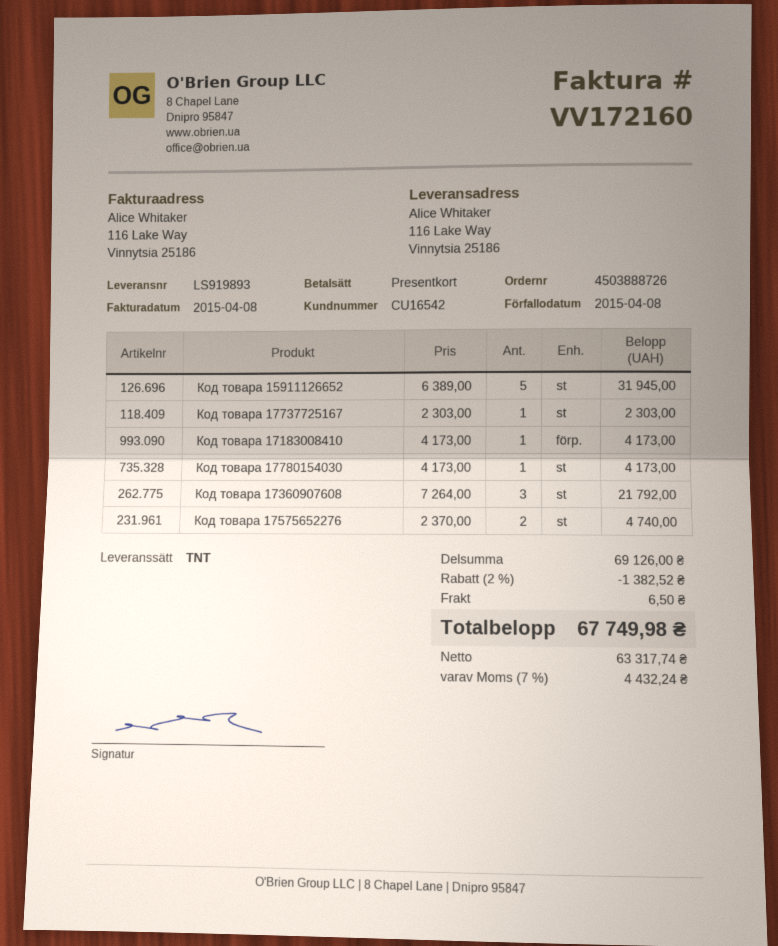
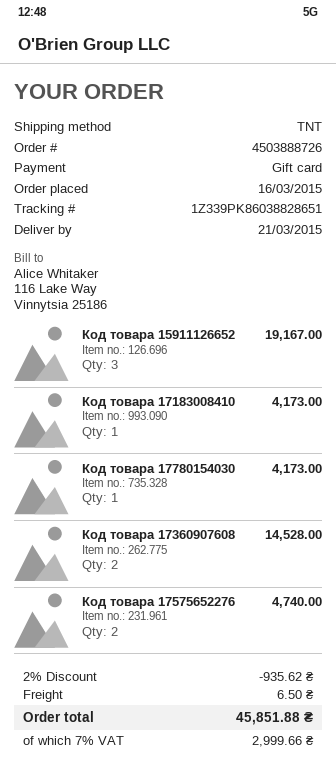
Код товара 15911126652: 5 for 31945.00 -> 3 for 19167.00
Код товара 17737725167: 1 for 2303.00 -> none
Код товара 17360907608: 3 for 21792.00 -> 2 for 14528.00
discount: 2% = 1382.52 -> 2% = 935.62
tax: 7% = 4432.24 -> 7% = 2999.66
total: 67749.98 -> 45851.88

